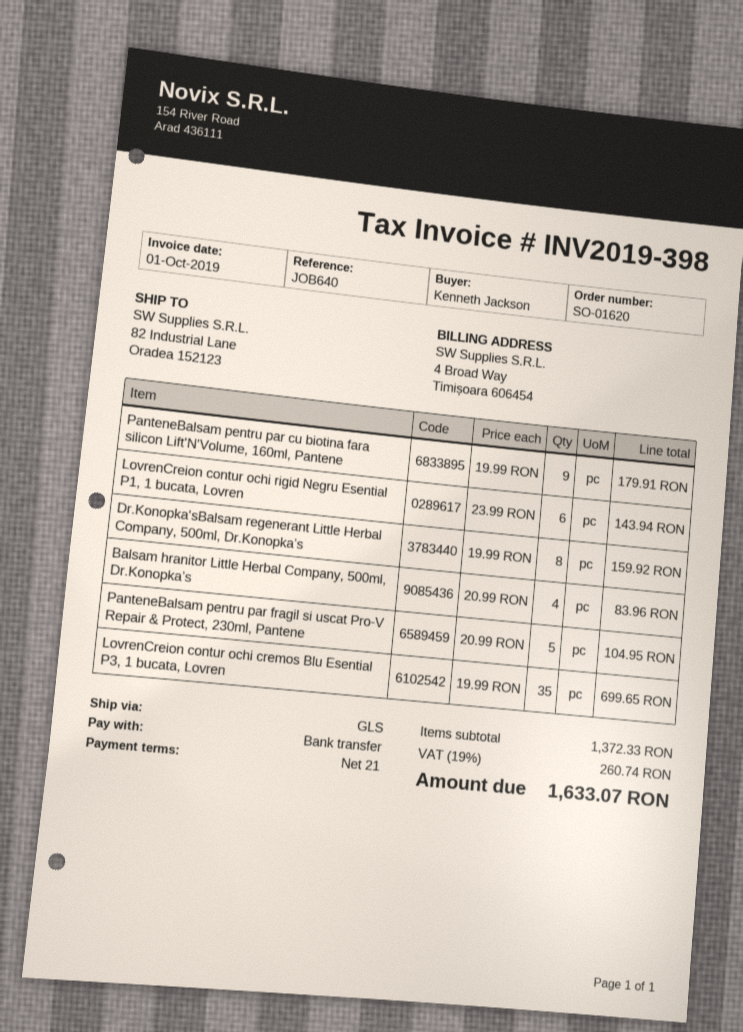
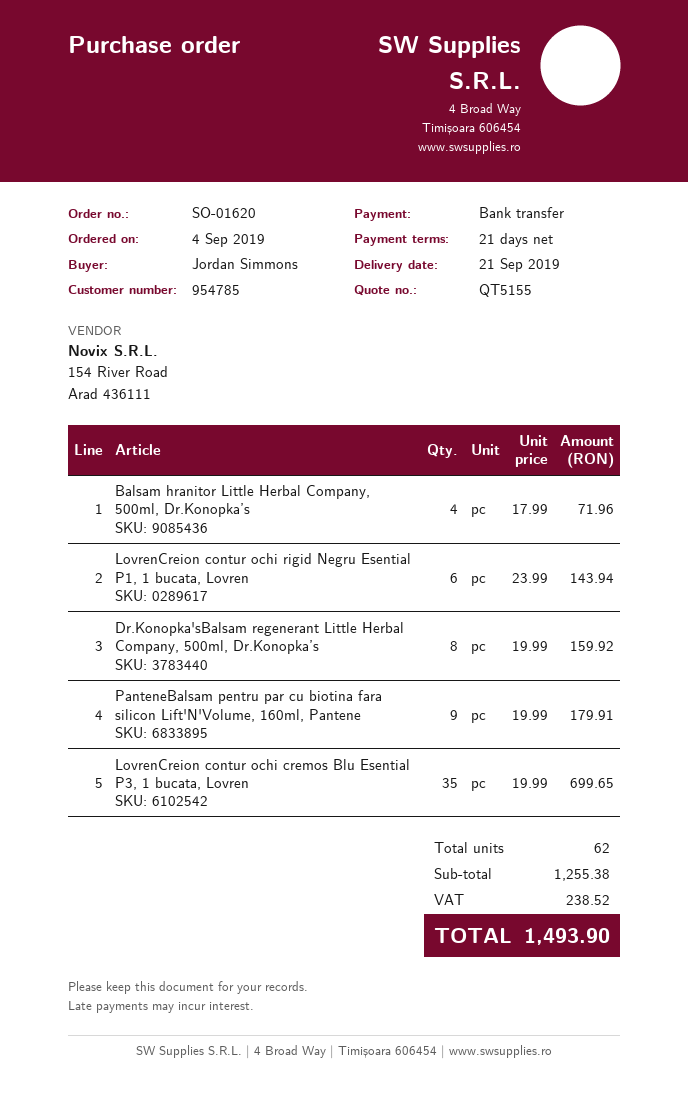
ordered by: Kenneth Jackson -> Jordan Simmons
Balsam hranitor Little Herbal Company, 500ml, Dr.Konopka’s: 4 x 20.99 = 83.96 -> 4 x 17.99 = 71.96
PanteneBalsam pentru par fragil si uscat Pro-V Repair & Protect, 230ml, Pantene: 5 x 20.99 = 104.95 -> none
subtotal: 1372.33 -> 1255.38
tax: 260.74 -> 238.52
total: 1633.07 -> 1493.90

